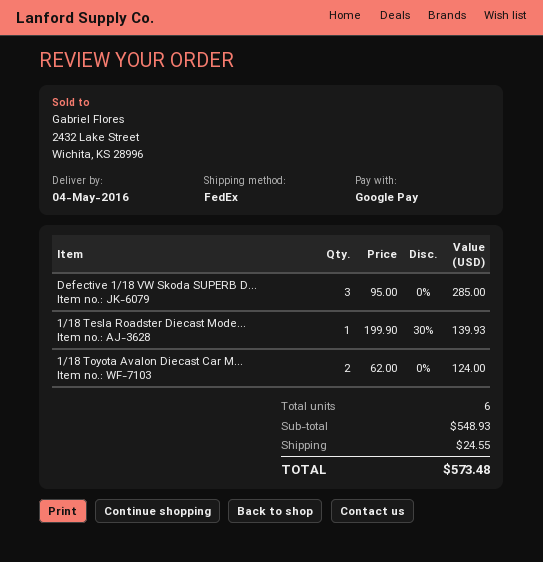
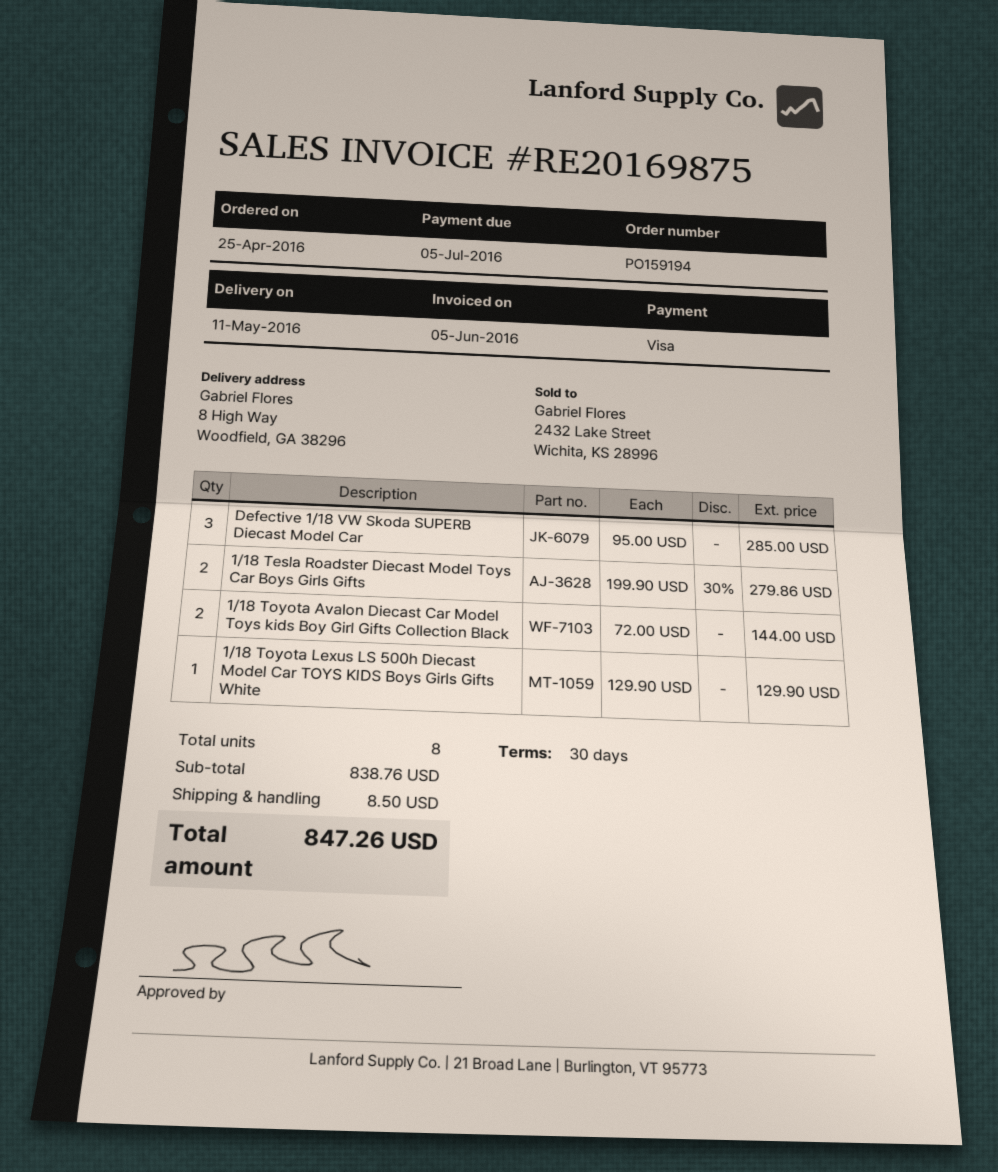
delivery date: 2016-05-04 -> 2016-05-11
payment method: Google Pay -> Visa
1/18 Tesla Roadster Diecast Mode...: 1 x 199.90 - 30% = 139.93 -> 2 x 199.90 - 30% = 279.86
1/18 Toyota Avalon Diecast Car M...: 2 x 62.00 = 124.00 -> 2 x 72.00 = 144.00
1/18 Toyota Lexus LS 500h Diecast Model Car TOYS KIDS Boys Girls Gifts White: none -> 1 x 129.90 = 129.90
total quantity: 6 -> 8
subtotal: 548.93 -> 838.76
shipping: 24.55 -> 8.50
total: 573.48 -> 847.26

